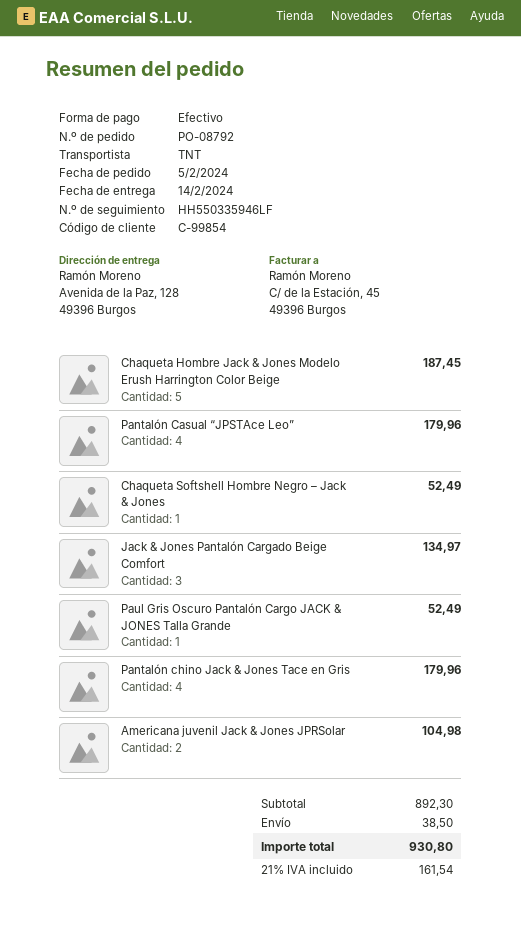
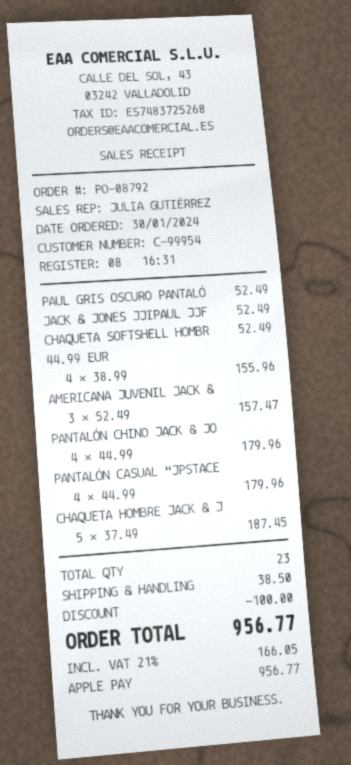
order date: 2024-02-05 -> 2024-01-30
customer number: C-99854 -> C-99954
payment method: cash -> Apple Pay
Jack & Jones Pantalón Cargado Beige Comfort: 3 for 134.97 -> none
Americana juvenil Jack & Jones JPRSolar: 2 for 104.98 -> 3 for 157.47
JACK & JONES JJIPAUL JJF: none -> 1 for 52.49
44.99 EUR: none -> 4 for 155.96
discount: none -> 100.00
tax: 21% = 161.54 -> 21% = 166.05
total: 930.80 -> 956.77

